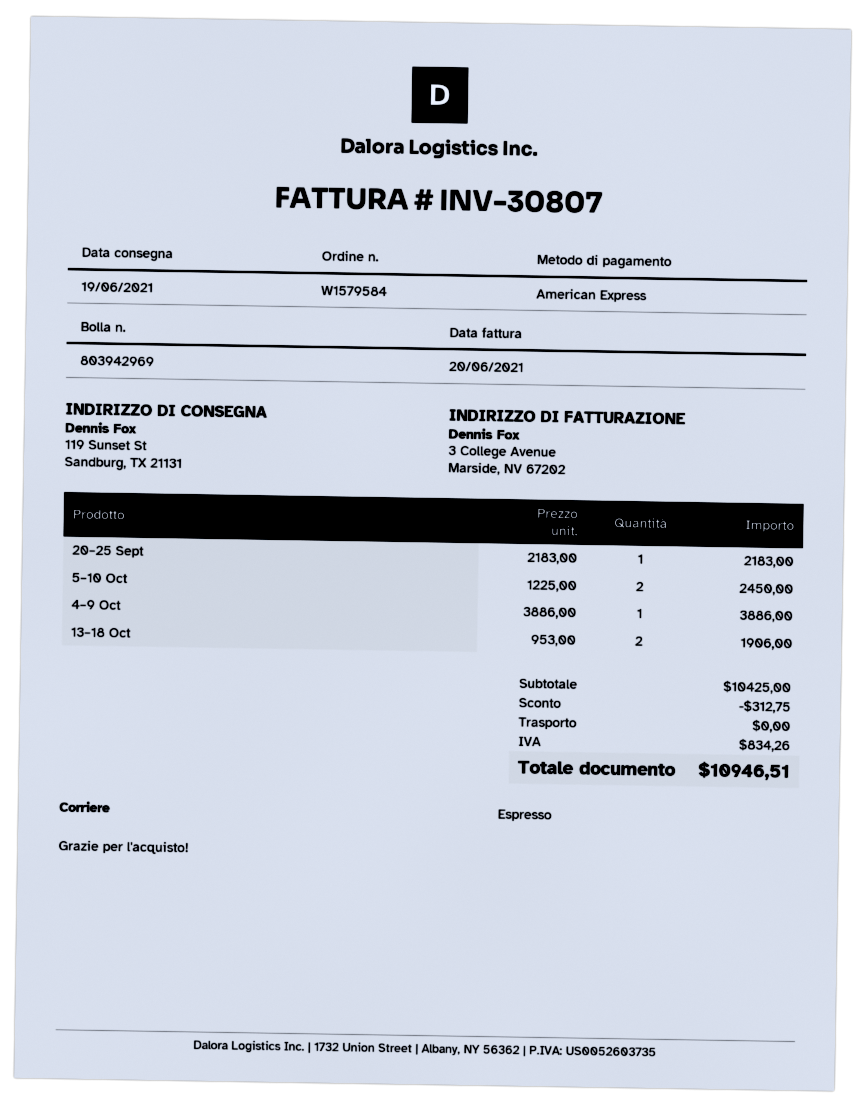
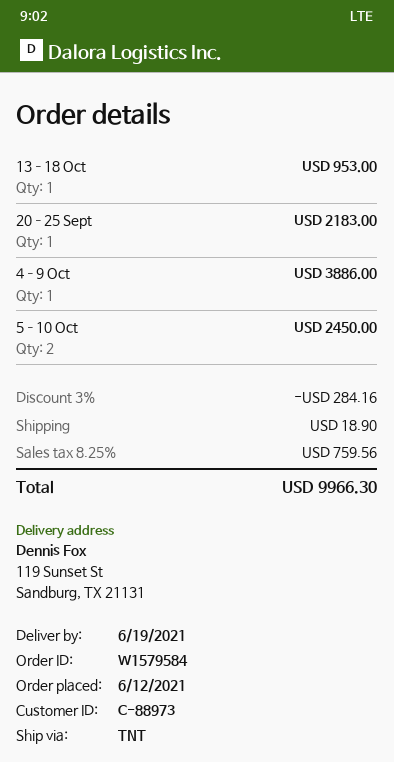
shipping method: express -> TNT
13–18 Oct: 2 for 1906.00 -> 1 for 953.00
discount: 312.75 -> 284.16
shipping: 0.00 -> 18.90
tax: 834.26 -> 759.56
total: 10946.51 -> 9966.30

